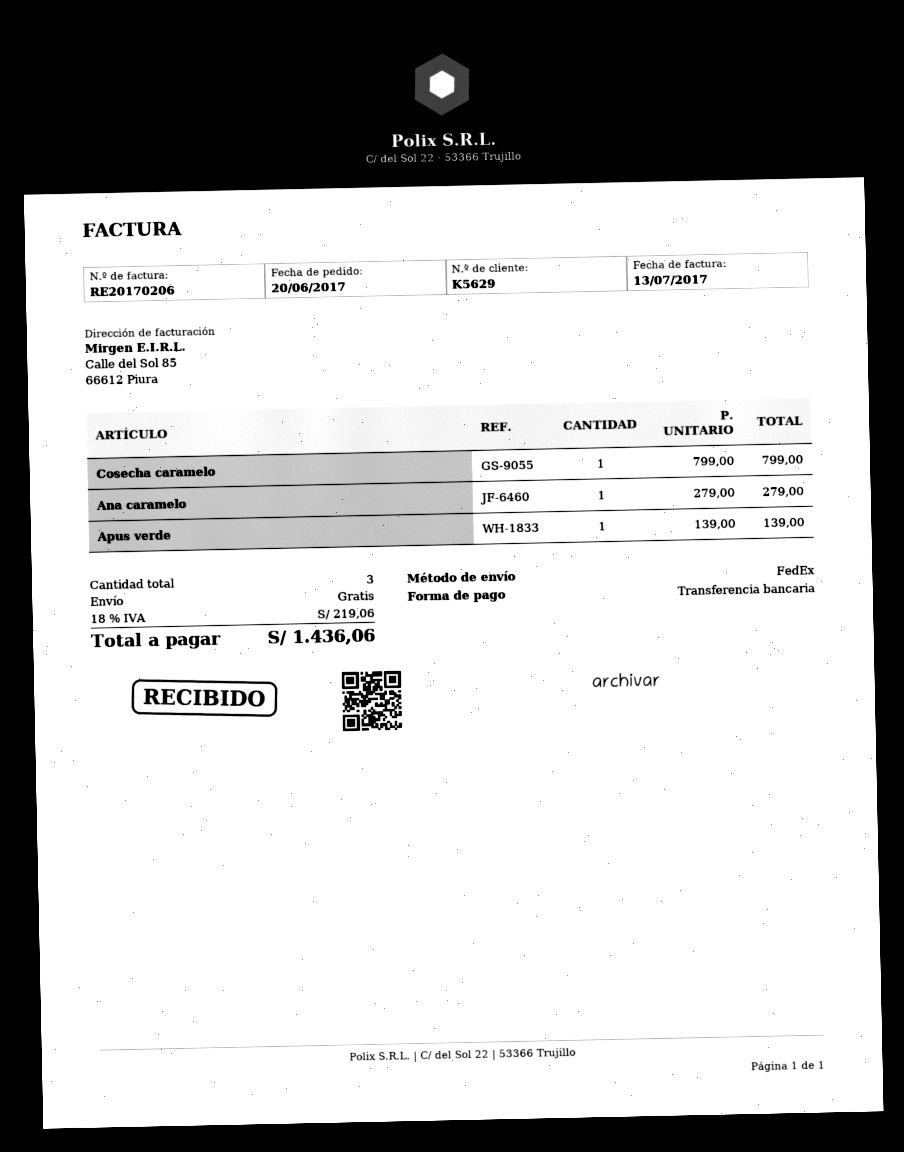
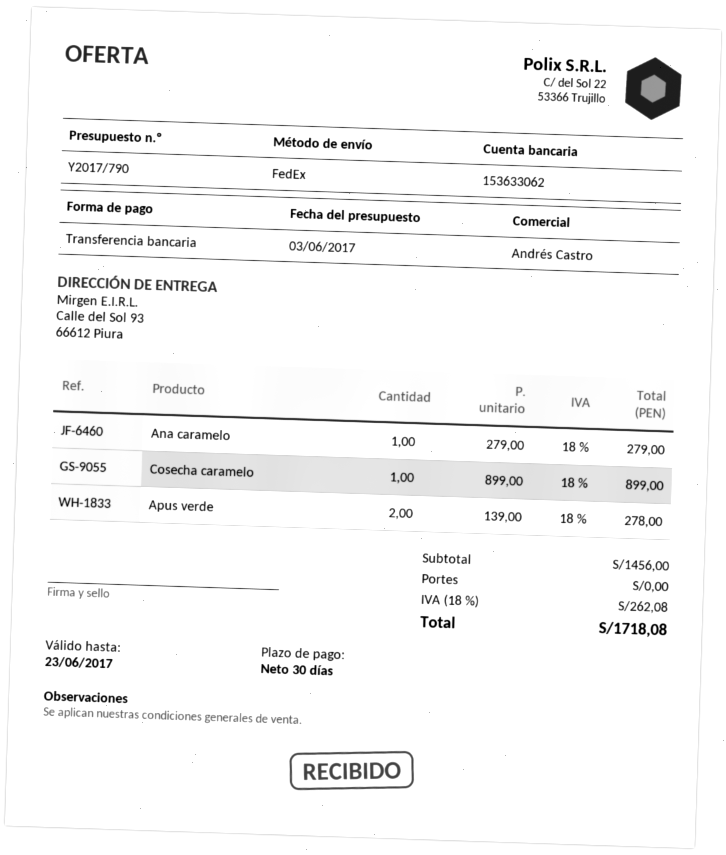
Cosecha caramelo: 1 x 799.00 = 799.00 -> 1 x 899.00 = 899.00
Apus verde: 1 x 139.00 = 139.00 -> 2 x 139.00 = 278.00
tax: 18% = 219.06 -> 18% = 262.08
total: 1436.06 -> 1718.08

